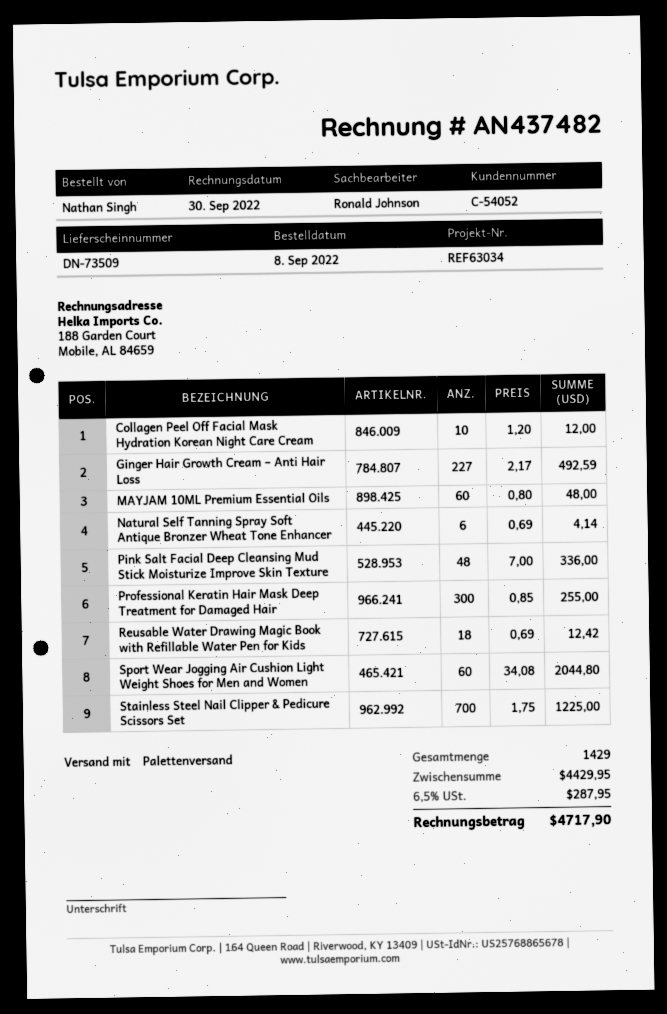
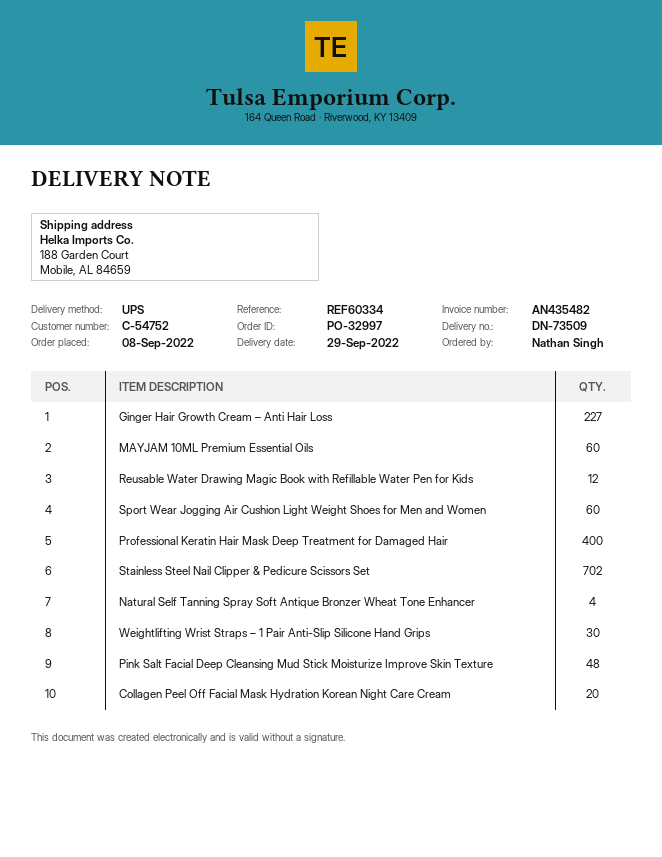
invoice number: AN437482 -> AN435482
customer number: C-54052 -> C-54752
reference: REF63034 -> REF60334
shipping method: pallet freight -> UPS
Collagen Peel Off Facial Mask Hydration Korean Night Care Cream: 10 -> 20
Natural Self Tanning Spray Soft Antique Bronzer Wheat Tone Enhancer: 6 -> 4
Professional Keratin Hair Mask Deep Treatment for Damaged Hair: 300 -> 400
Reusable Water Drawing Magic Book with Refillable Water Pen for Kids: 18 -> 12
Stainless Steel Nail Clipper & Pedicure Scissors Set: 700 -> 702
Weightlifting Wrist Straps – 1 Pair Anti-Slip Silicone Hand Grips: none -> 30

